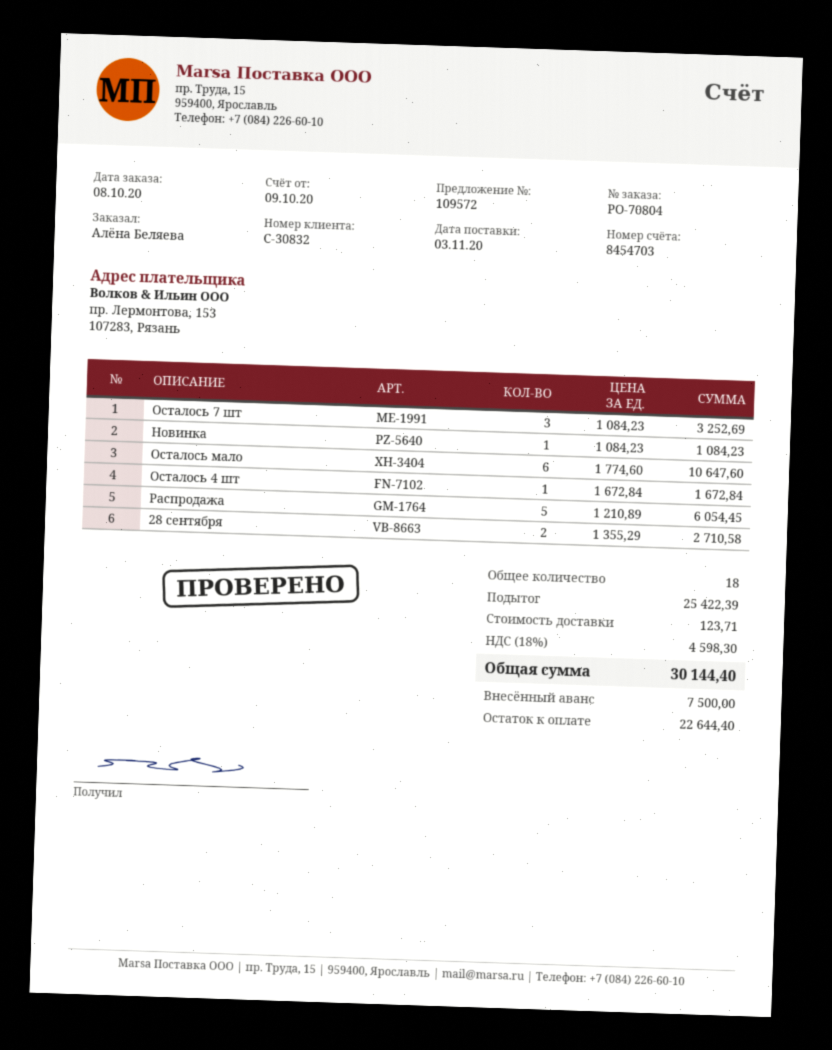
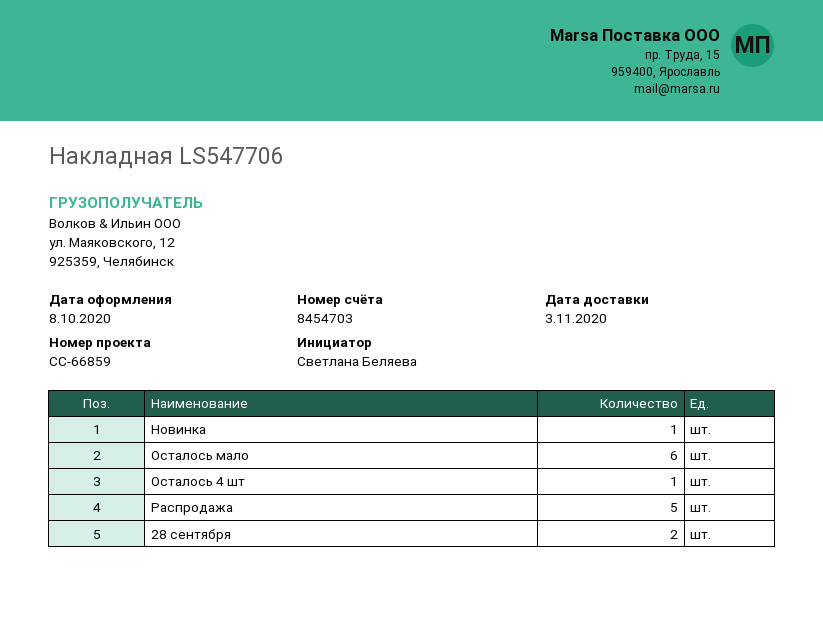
ordered by: Алёна Беляева -> Светлана Беляева
Осталось 7 шт: 3 -> none

